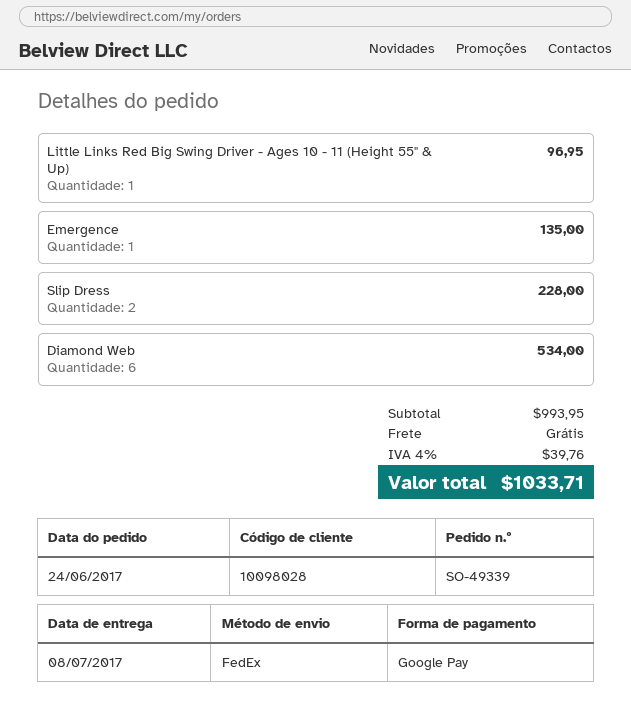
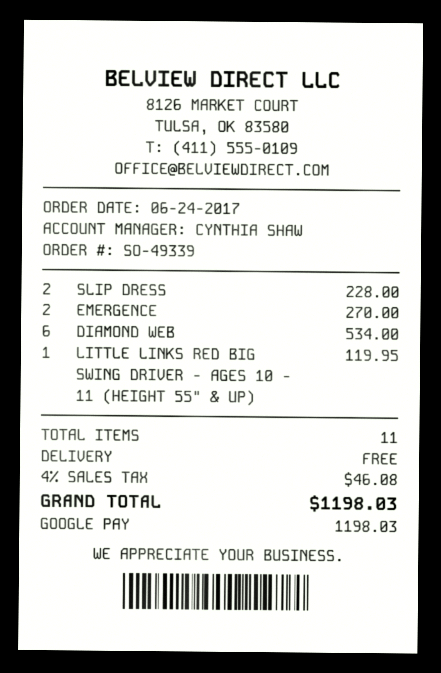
Little Links Red Big Swing Driver - Ages 10 - 11 (Height 55" & Up): 1 for 96.95 -> 1 for 119.95
Emergence: 1 for 135.00 -> 2 for 270.00
tax: 4% = 39.76 -> 4% = 46.08
total: 1033.71 -> 1198.03

